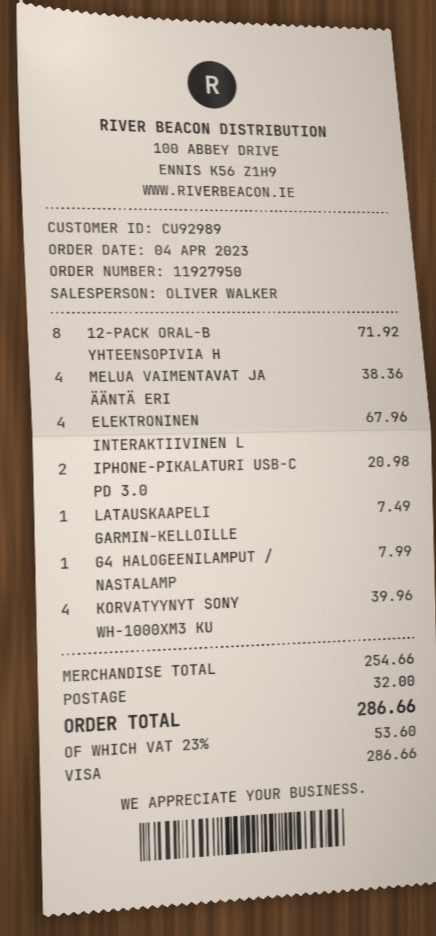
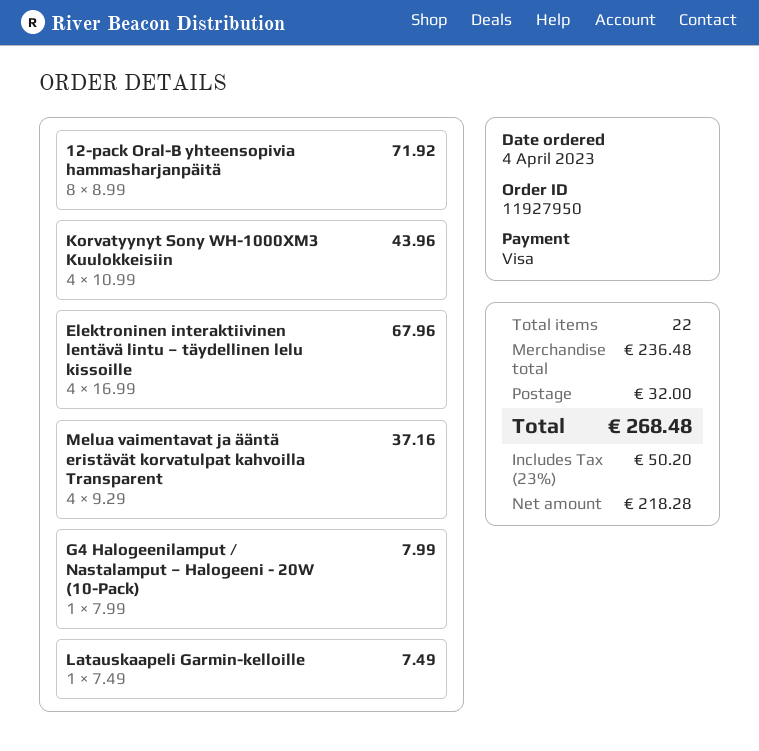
MELUA VAIMENTAVAT JA ÄÄNTÄ ERI: 4 for 38.36 -> 4 for 37.16
IPHONE-PIKALATURI USB-C PD 3.0: 2 for 20.98 -> none
KORVATYYNYT SONY WH-1000XM3 KU: 4 for 39.96 -> 4 for 43.96
subtotal: 254.66 -> 236.48
tax: 23% = 53.60 -> 23% = 50.20
total: 286.66 -> 268.48

